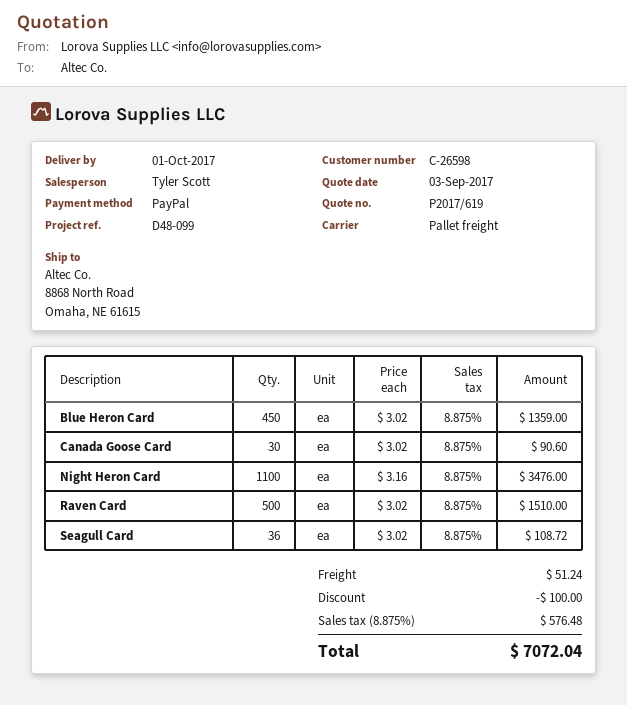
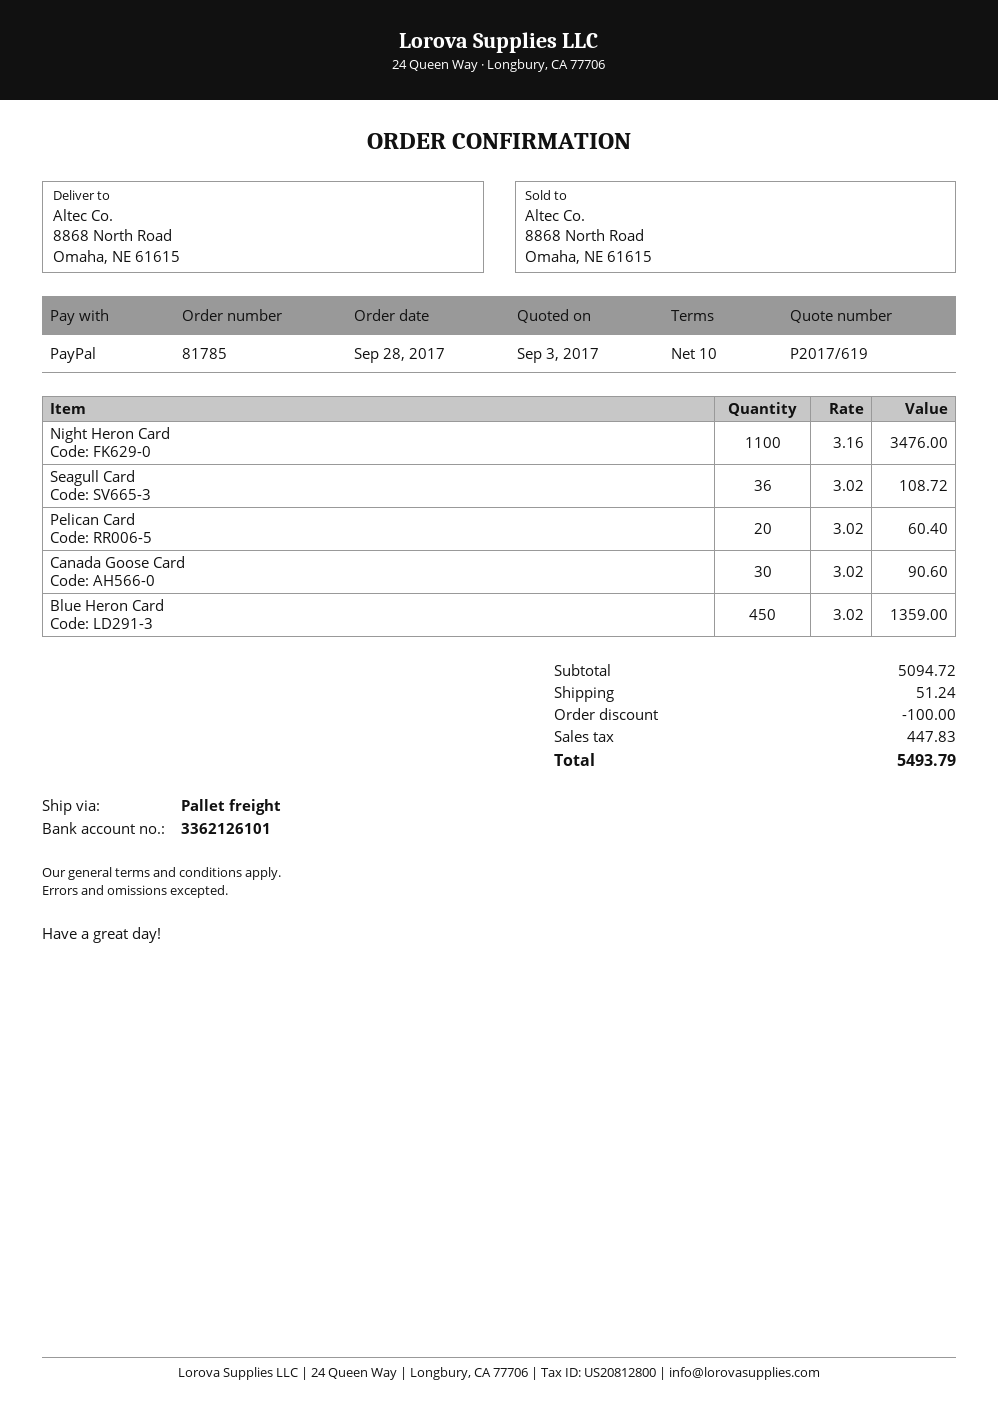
Raven Card: 500 x 3.02 = 1510.00 -> none
Pelican Card: none -> 20 x 3.02 = 60.40
tax: 576.48 -> 447.83
total: 7072.04 -> 5493.79

